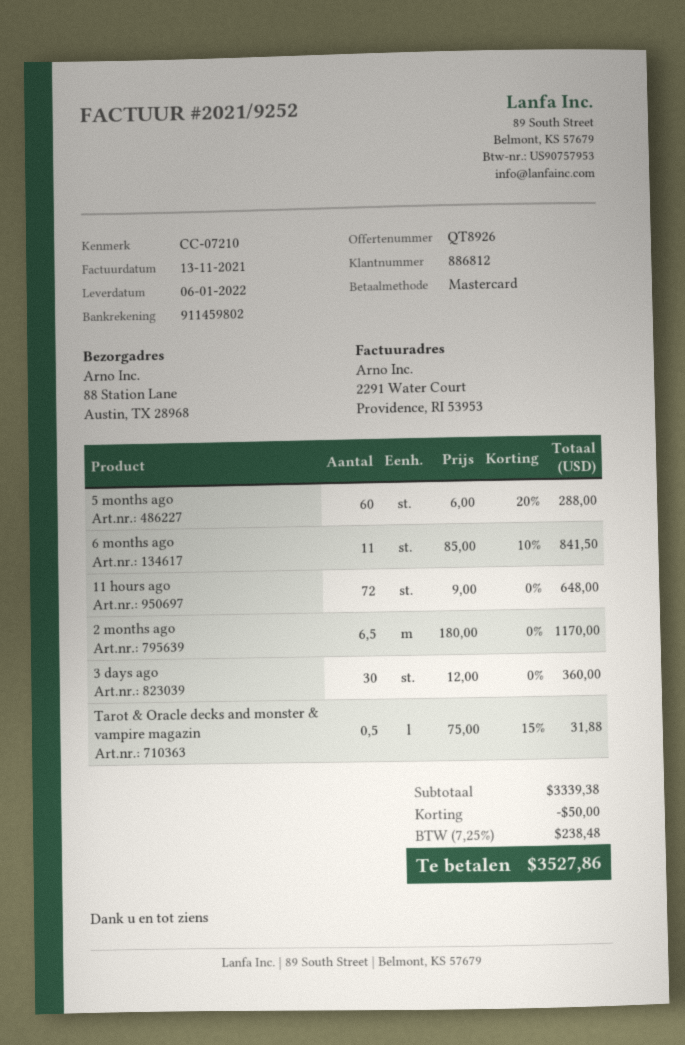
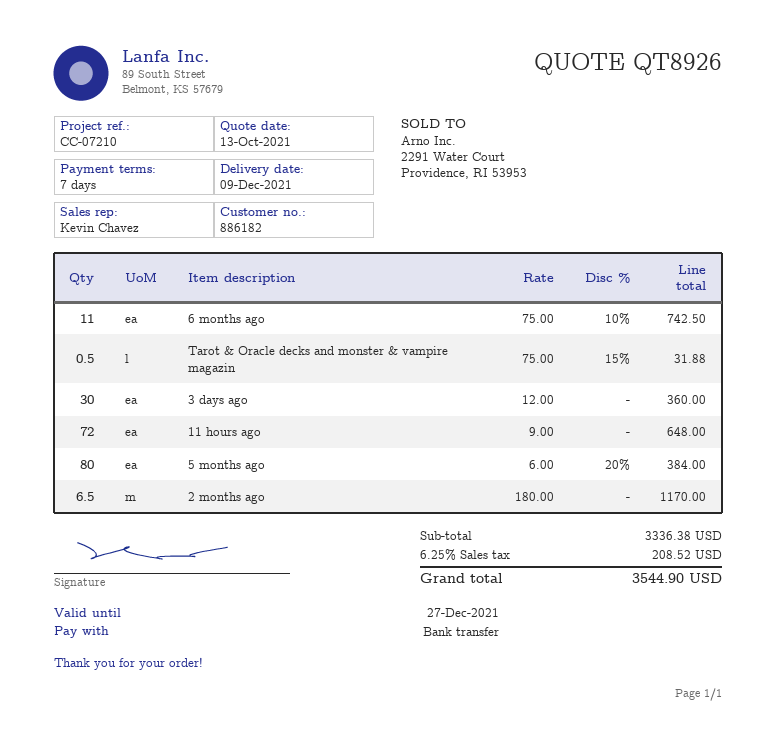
delivery date: 2022-01-06 -> 2021-12-09
customer number: 886812 -> 886182
payment method: Mastercard -> bank transfer
5 months ago: 60 x 6.00 - 20% = 288.00 -> 80 x 6.00 - 20% = 384.00
6 months ago: 11 x 85.00 - 10% = 841.50 -> 11 x 75.00 - 10% = 742.50
subtotal: 3339.38 -> 3336.38
discount: 50.00 -> none
tax: 7.25% = 238.48 -> 6.25% = 208.52
total: 3527.86 -> 3544.90

